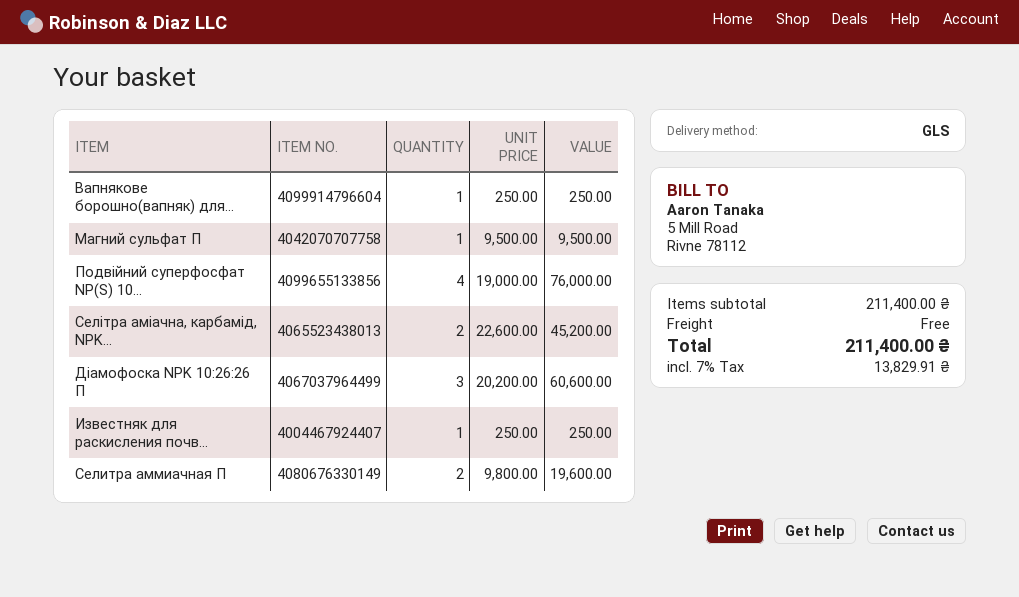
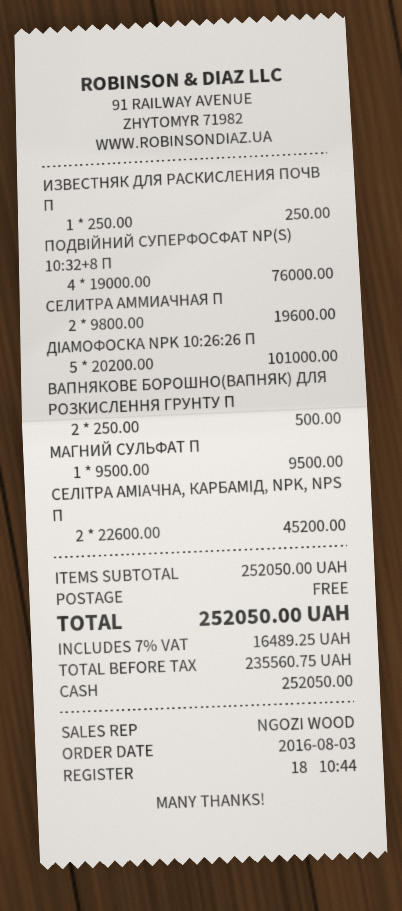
Вапнякове борошно(вапняк) для...: 1 x 250.00 = 250.00 -> 2 x 250.00 = 500.00
Діамофоска NPK 10:26:26 П: 3 x 20200.00 = 60600.00 -> 5 x 20200.00 = 101000.00
subtotal: 211400.00 -> 252050.00
tax: 7% = 13829.91 -> 7% = 16489.25
total: 211400.00 -> 252050.00

